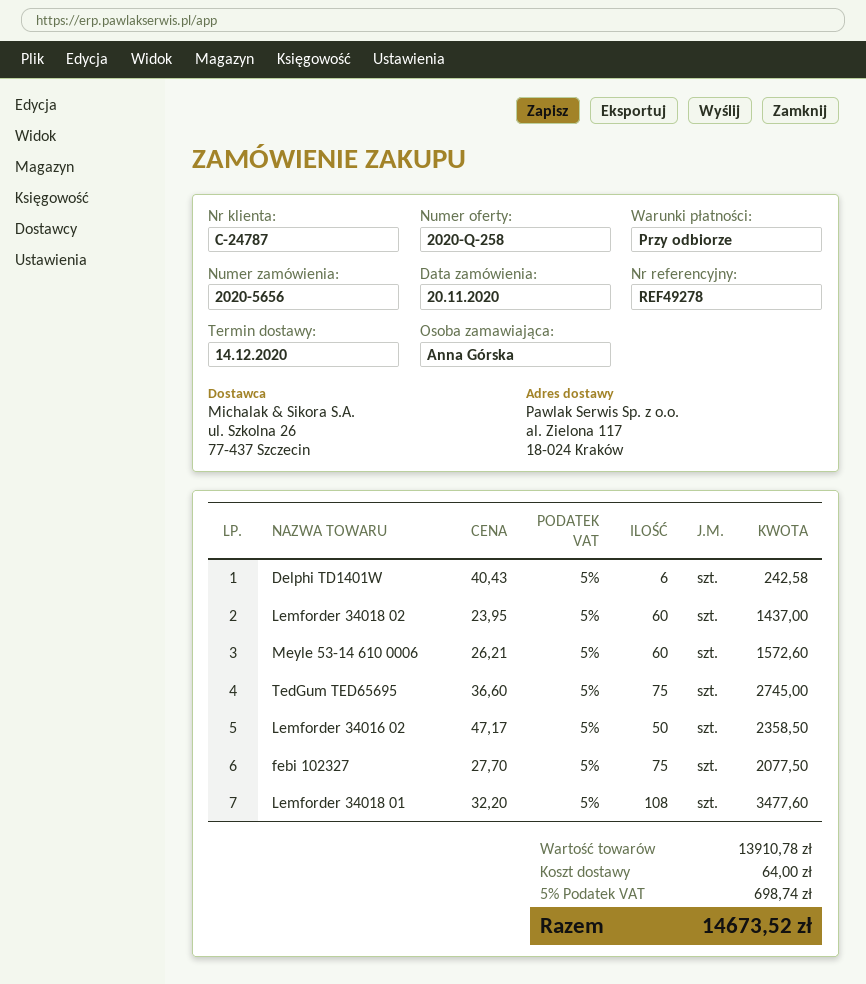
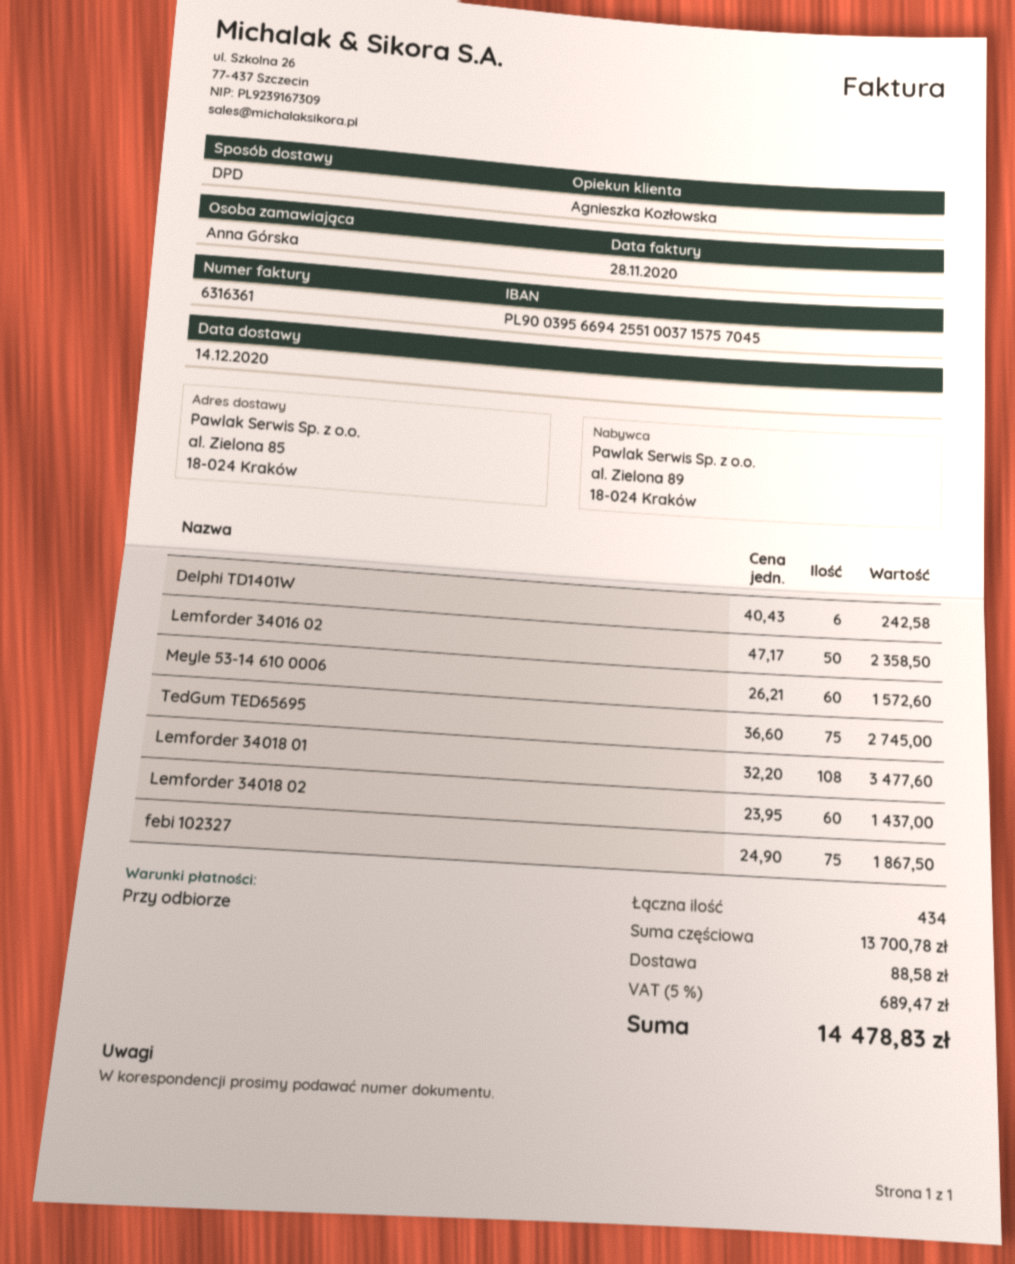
ship to: al. Zielona 117, 18-024 Kraków -> al. Zielona 85, 18-024 Kraków
febi 102327: 75 x 27.70 = 2077.50 -> 75 x 24.90 = 1867.50
subtotal: 13910.78 -> 13700.78
shipping: 64.00 -> 88.58
tax: 5% = 698.74 -> 5% = 689.47
total: 14673.52 -> 14478.83

